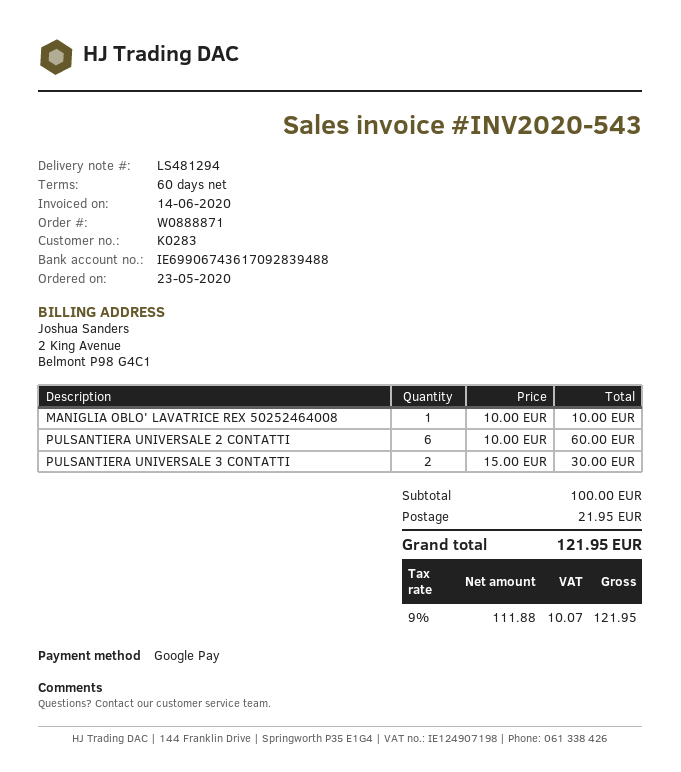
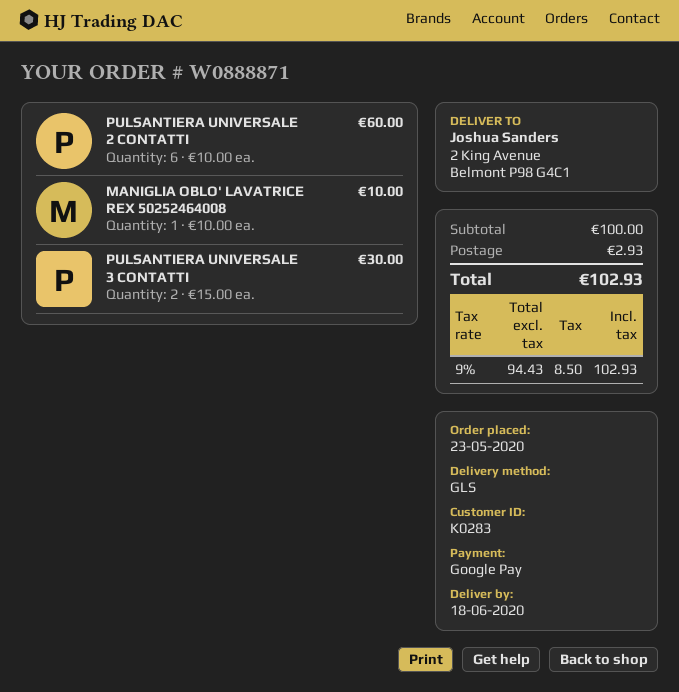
shipping: 21.95 -> 2.93
net: 111.88 -> 94.43
tax: 9% = 10.07 -> 9% = 8.50
total: 121.95 -> 102.93

